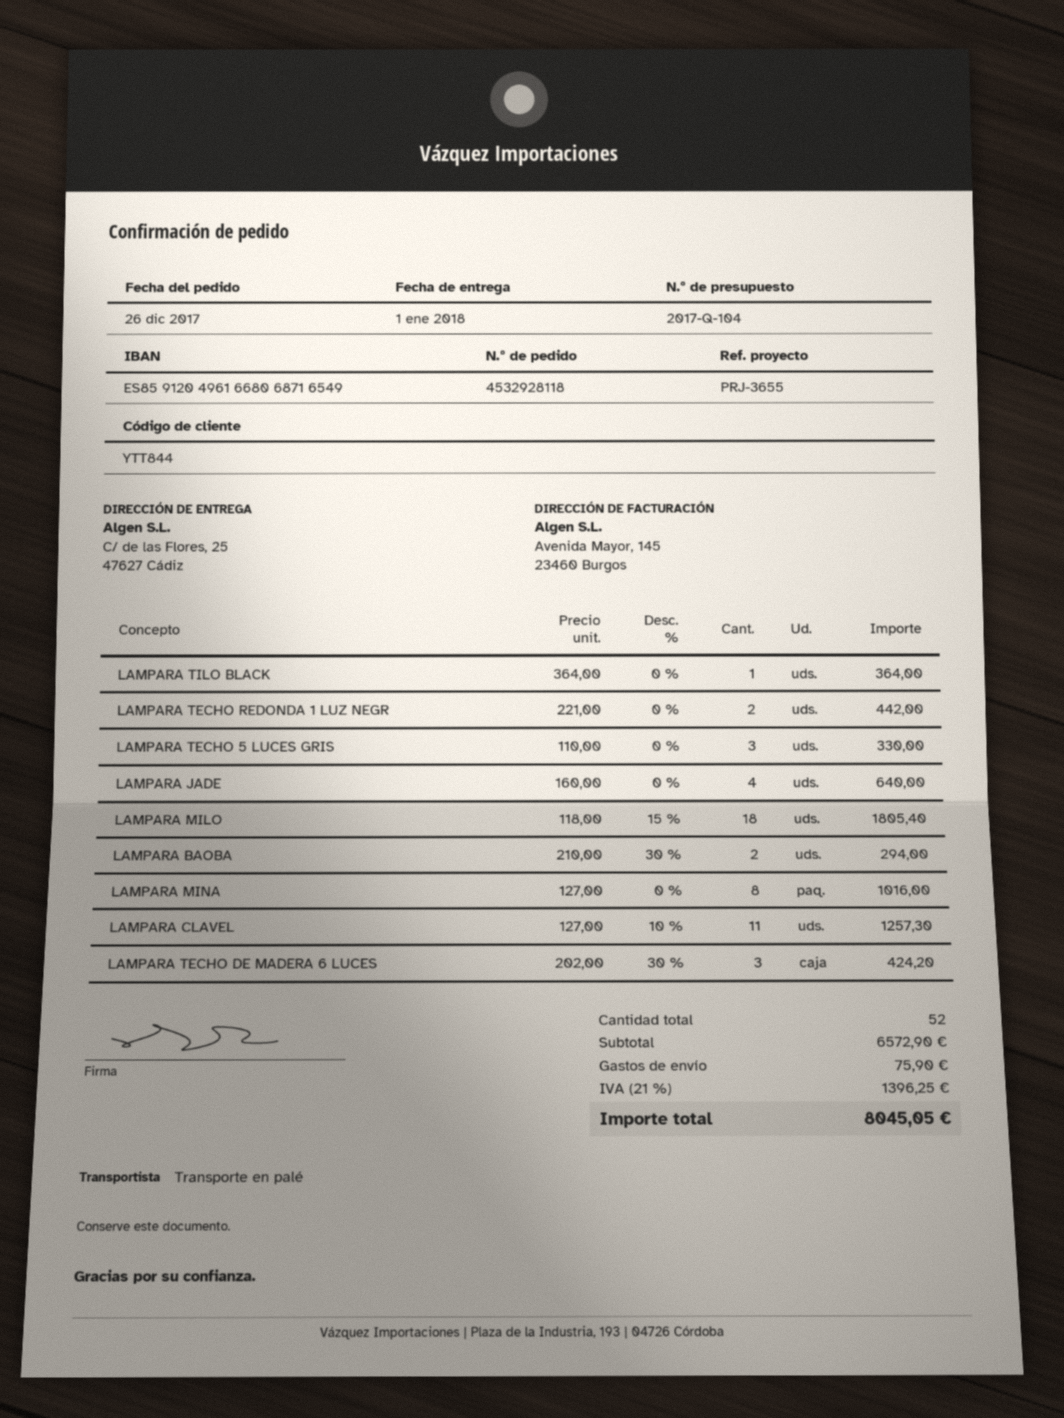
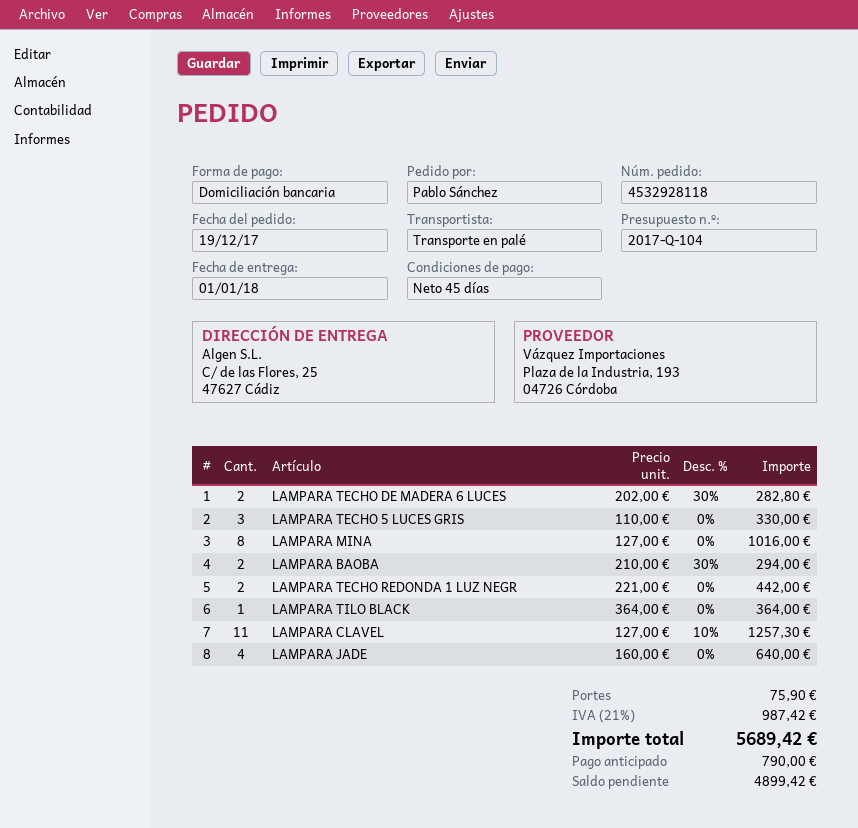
order date: 2017-12-26 -> 2017-12-19
LAMPARA MILO: 18 x 118.00 - 15% = 1805.40 -> none
LAMPARA TECHO DE MADERA 6 LUCES: 3 x 202.00 - 30% = 424.20 -> 2 x 202.00 - 30% = 282.80
tax: 21% = 1396.25 -> 21% = 987.42
total: 8045.05 -> 5689.42

